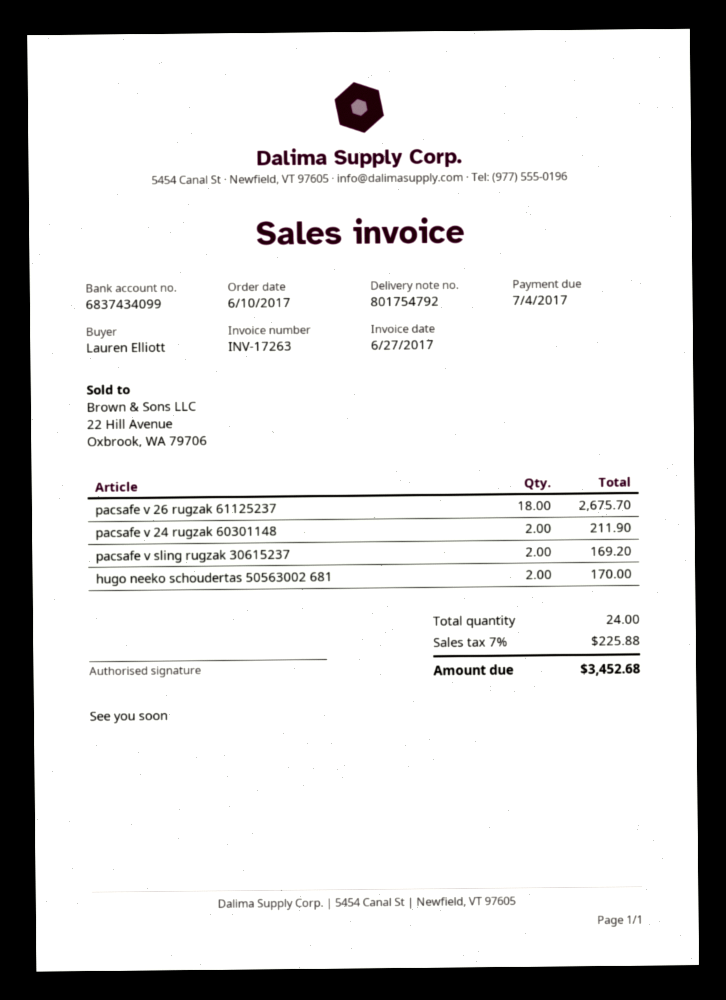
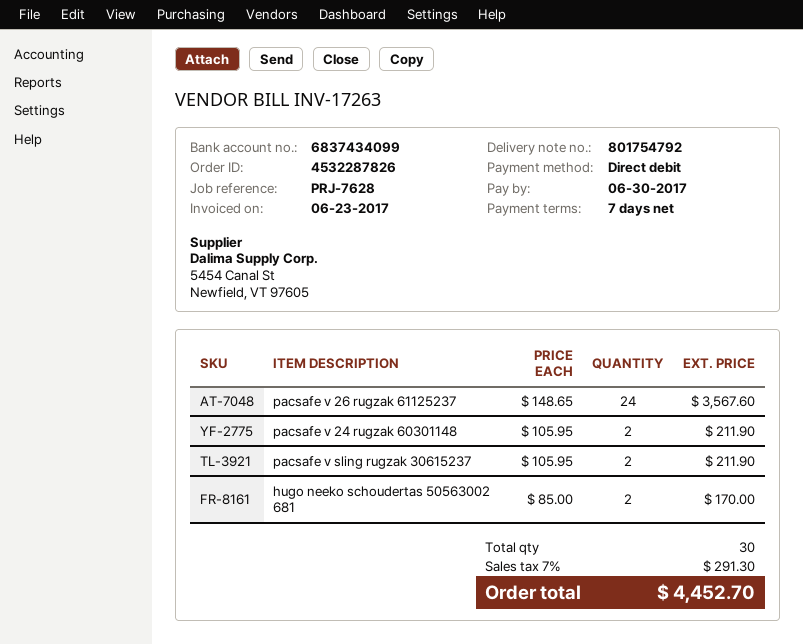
invoice date: 2017-06-27 -> 2017-06-23
due date: 2017-07-04 -> 2017-06-30
pacsafe v 26 rugzak 61125237: 18 for 2675.70 -> 24 for 3567.60
pacsafe v sling rugzak 30615237: 2 for 169.20 -> 2 for 211.90
total quantity: 24 -> 30
tax: 7% = 225.88 -> 7% = 291.30
total: 3452.68 -> 4452.70

